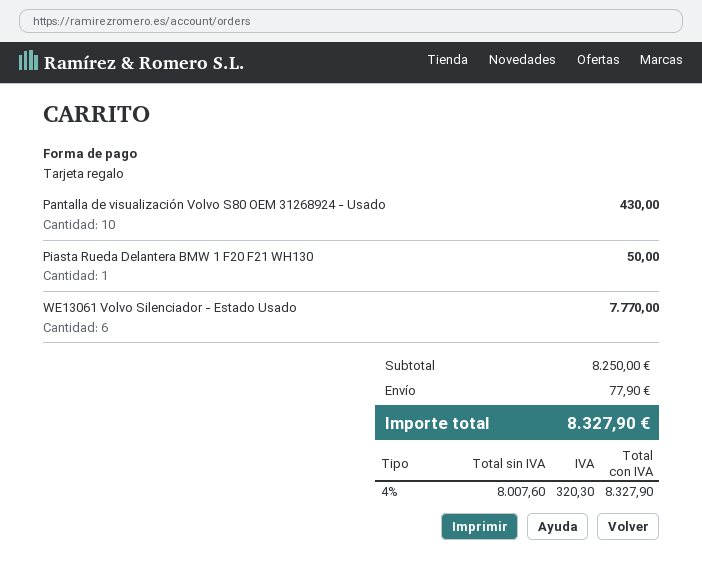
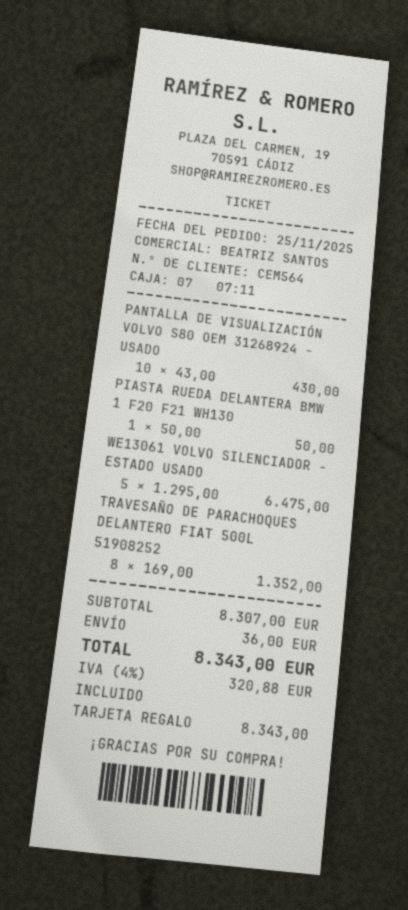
WE13061 Volvo Silenciador - Estado Usado: 6 for 7770.00 -> 5 for 6475.00
TRAVESAÑO DE PARACHOQUES DELANTERO FIAT 500L 51908252: none -> 8 for 1352.00
subtotal: 8250.00 -> 8307.00
shipping: 77.90 -> 36.00
tax: 4% = 320.30 -> 4% = 320.88
total: 8327.90 -> 8343.00

